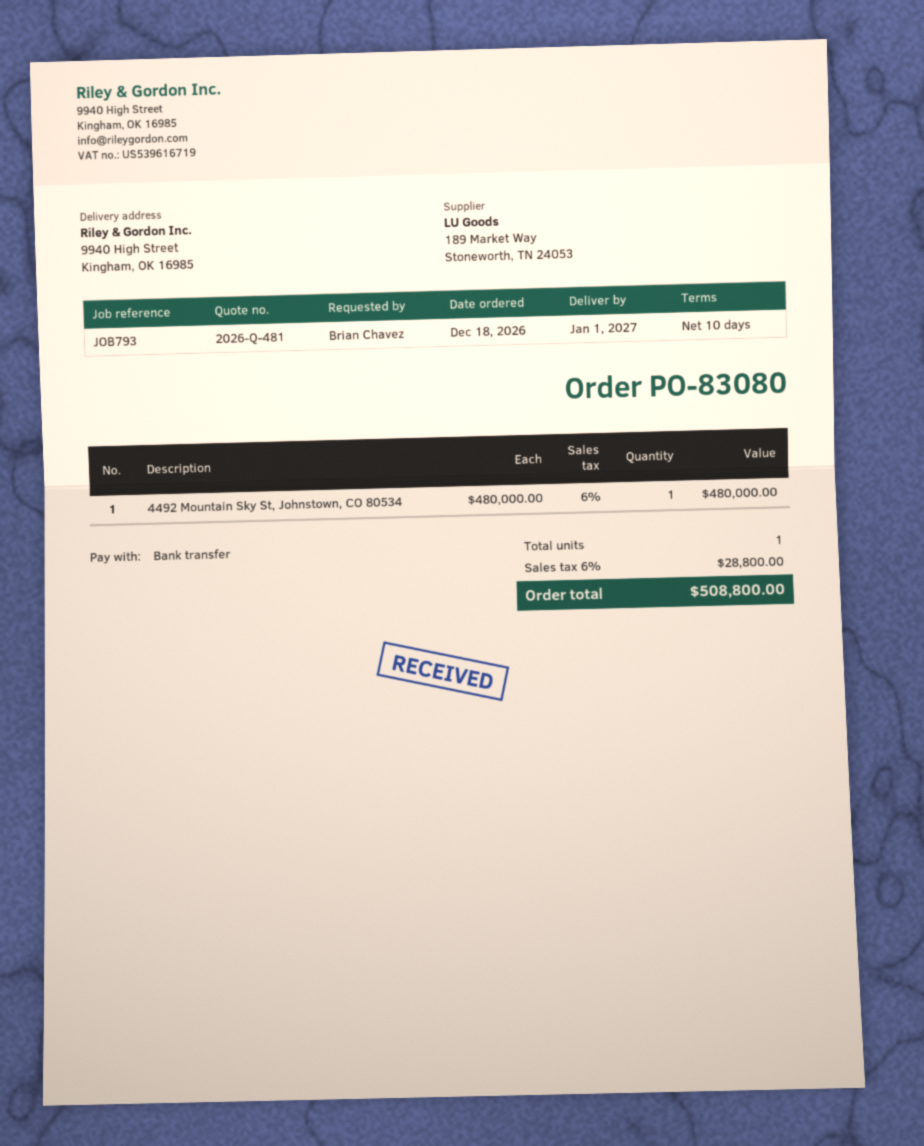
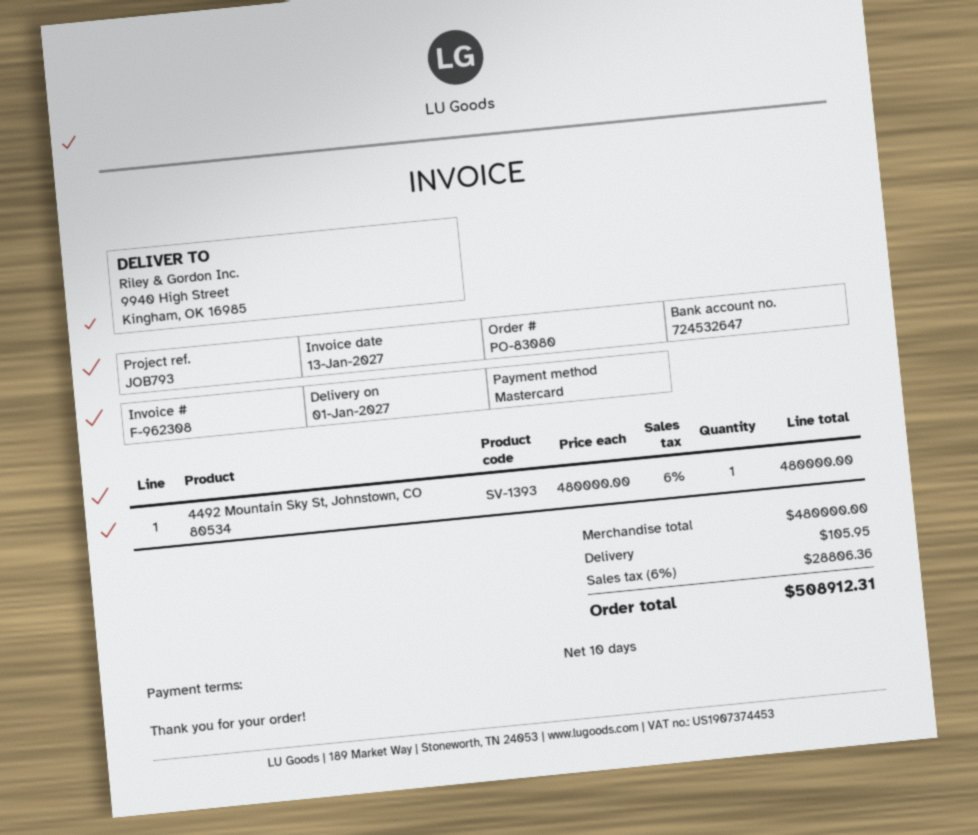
payment method: bank transfer -> Mastercard
shipping: none -> 105.95
tax: 6% = 28800.00 -> 6% = 28806.36
total: 508800.00 -> 508912.31

